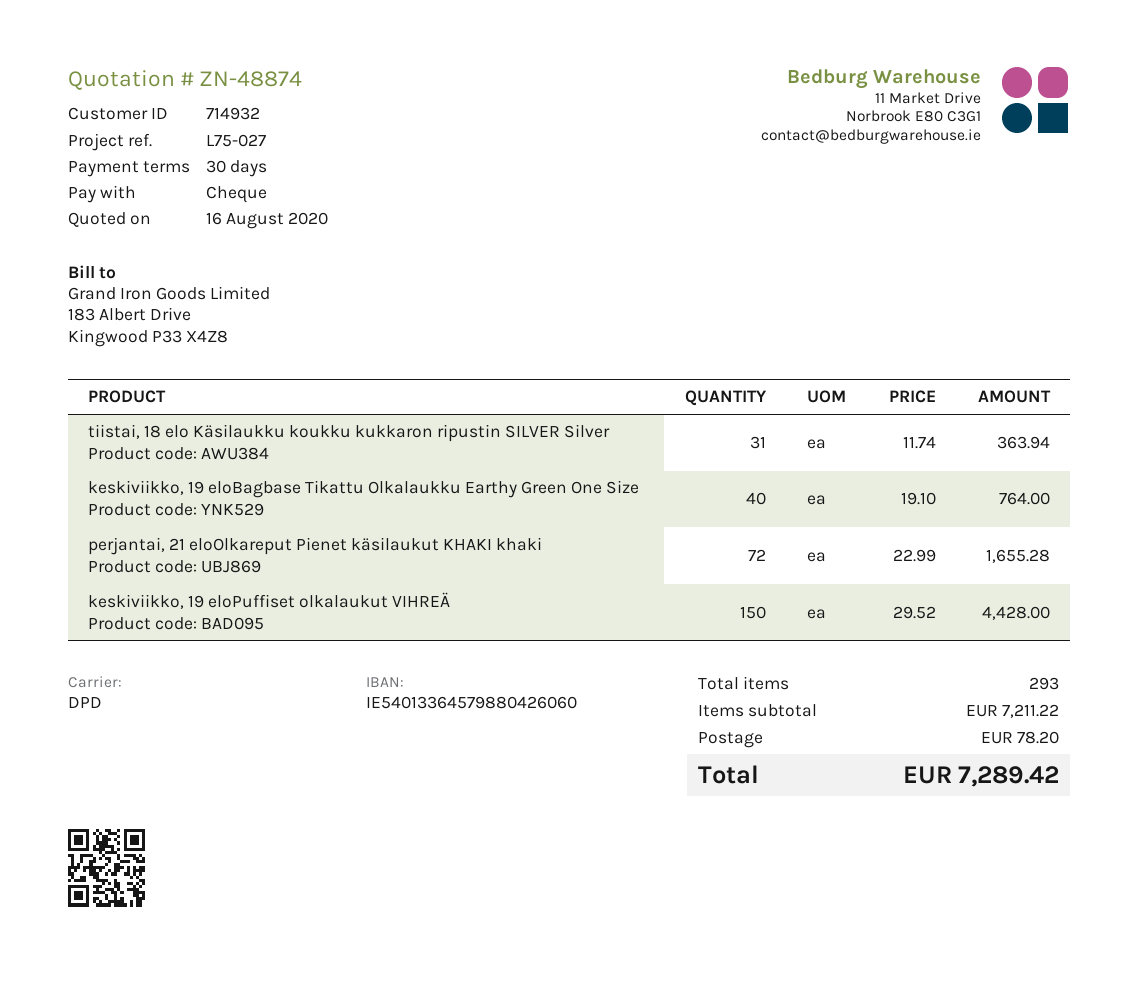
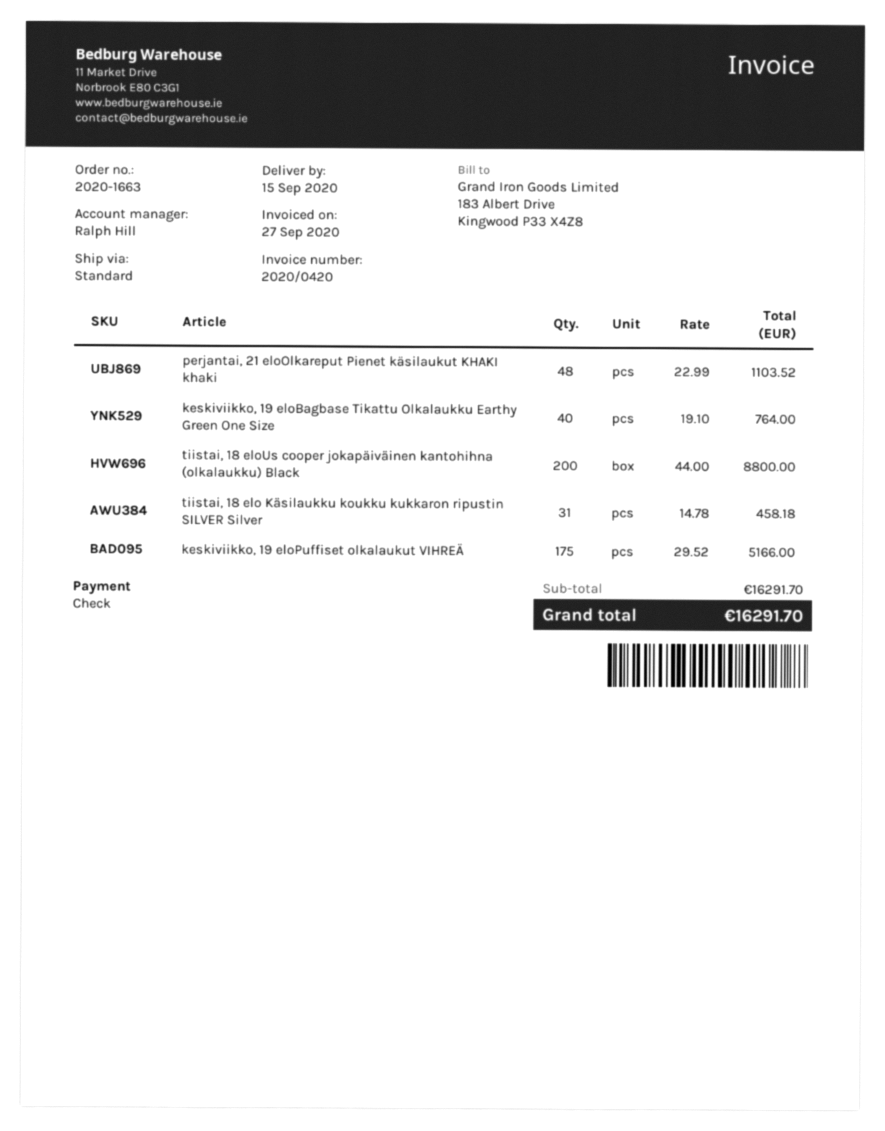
shipping method: DPD -> standard
tiistai, 18 elo Käsilaukku koukku kukkaron ripustin SILVER Silver: 31 x 11.74 = 363.94 -> 31 x 14.78 = 458.18
perjantai, 21 eloOlkareput Pienet käsilaukut KHAKI khaki: 72 x 22.99 = 1655.28 -> 48 x 22.99 = 1103.52
keskiviikko, 19 eloPuffiset olkalaukut VIHREÄ: 150 x 29.52 = 4428.00 -> 175 x 29.52 = 5166.00
tiistai, 18 eloUs cooper jokapäiväinen kantohihna (olkalaukku) Black: none -> 200 x 44.00 = 8800.00
subtotal: 7211.22 -> 16291.70
shipping: 78.20 -> none
total: 7289.42 -> 16291.70

